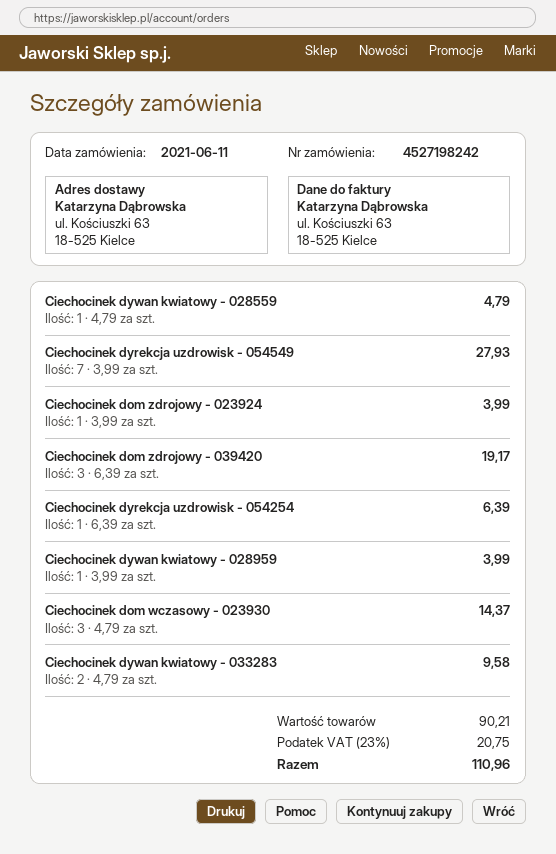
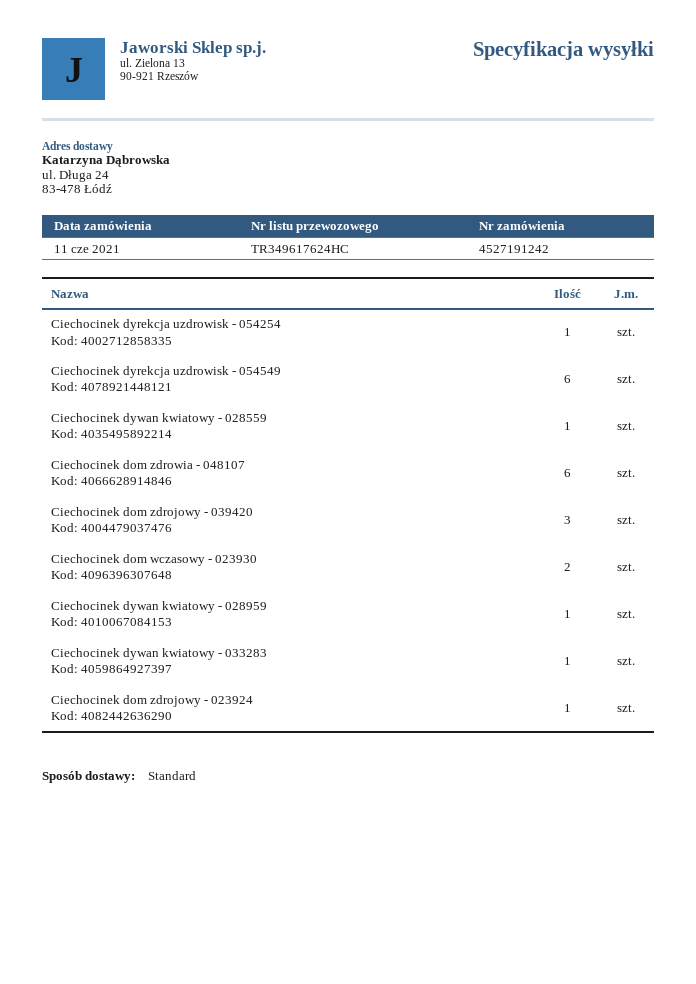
order number: 4527198242 -> 4527191242
ship to: ul. Kościuszki 63, 18-525 Kielce -> ul. Długa 24, 83-478 Łódź
Ciechocinek dyrekcja uzdrowisk - 054549: 7 -> 6
Ciechocinek dom wczasowy - 023930: 3 -> 2
Ciechocinek dywan kwiatowy - 033283: 2 -> 1
Ciechocinek dom zdrowia - 048107: none -> 6

